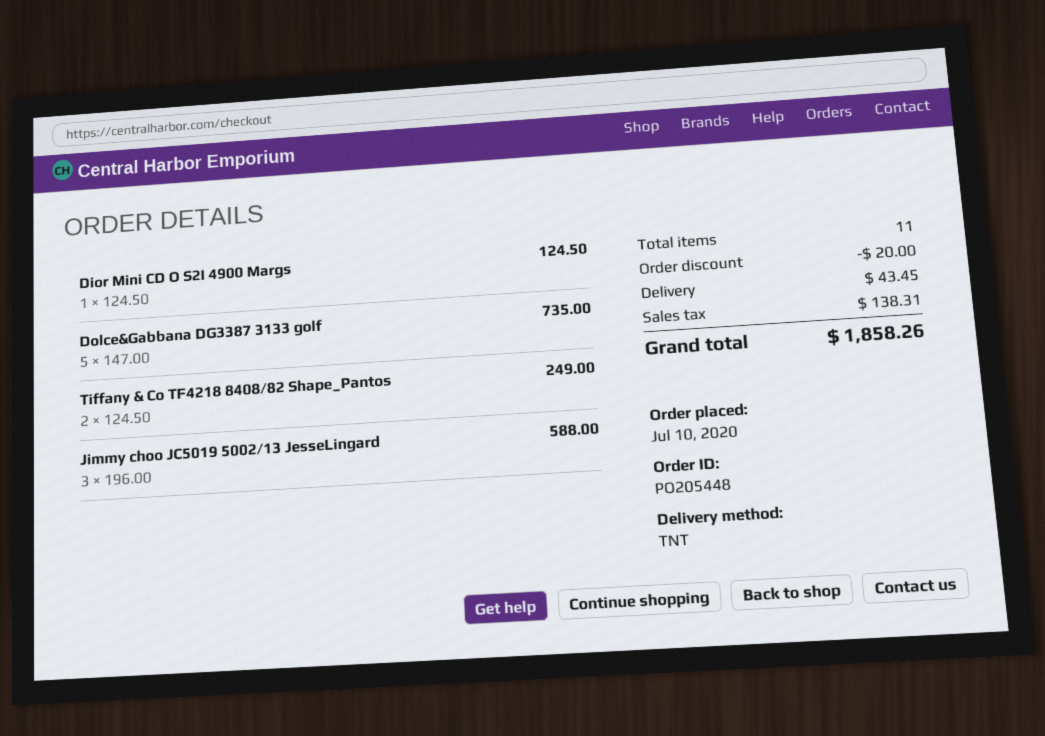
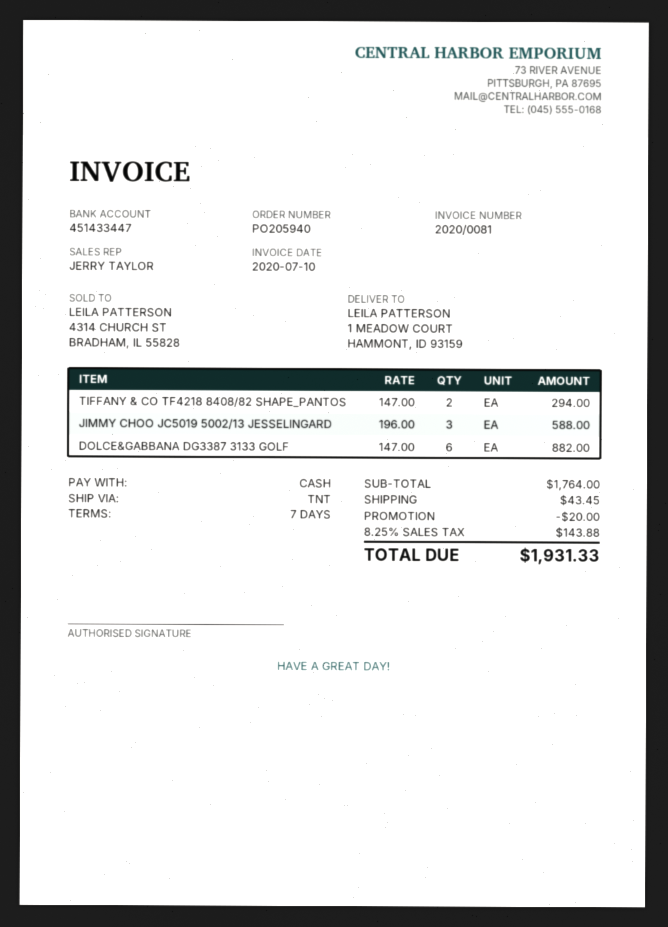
order number: PO205448 -> PO205940
Dior Mini CD O S2I 4900 Margs: 1 x 124.50 = 124.50 -> none
Dolce&Gabbana DG3387 3133 golf: 5 x 147.00 = 735.00 -> 6 x 147.00 = 882.00
Tiffany & Co TF4218 8408/82 Shape_Pantos: 2 x 124.50 = 249.00 -> 2 x 147.00 = 294.00
tax: 138.31 -> 143.88
total: 1858.26 -> 1931.33

